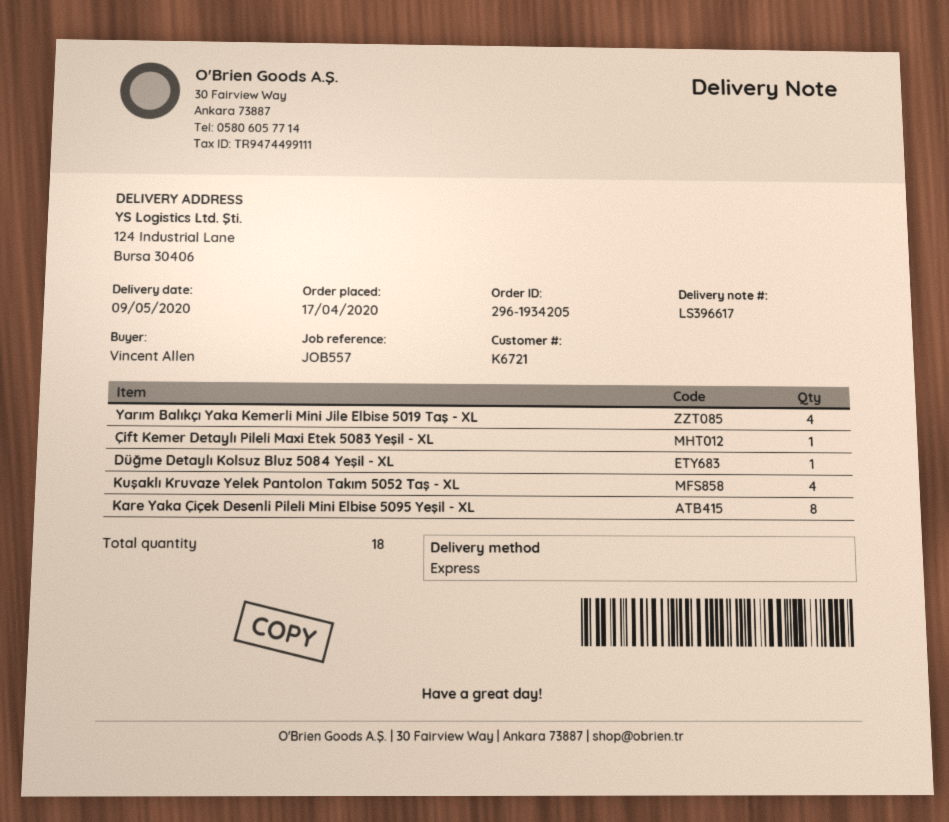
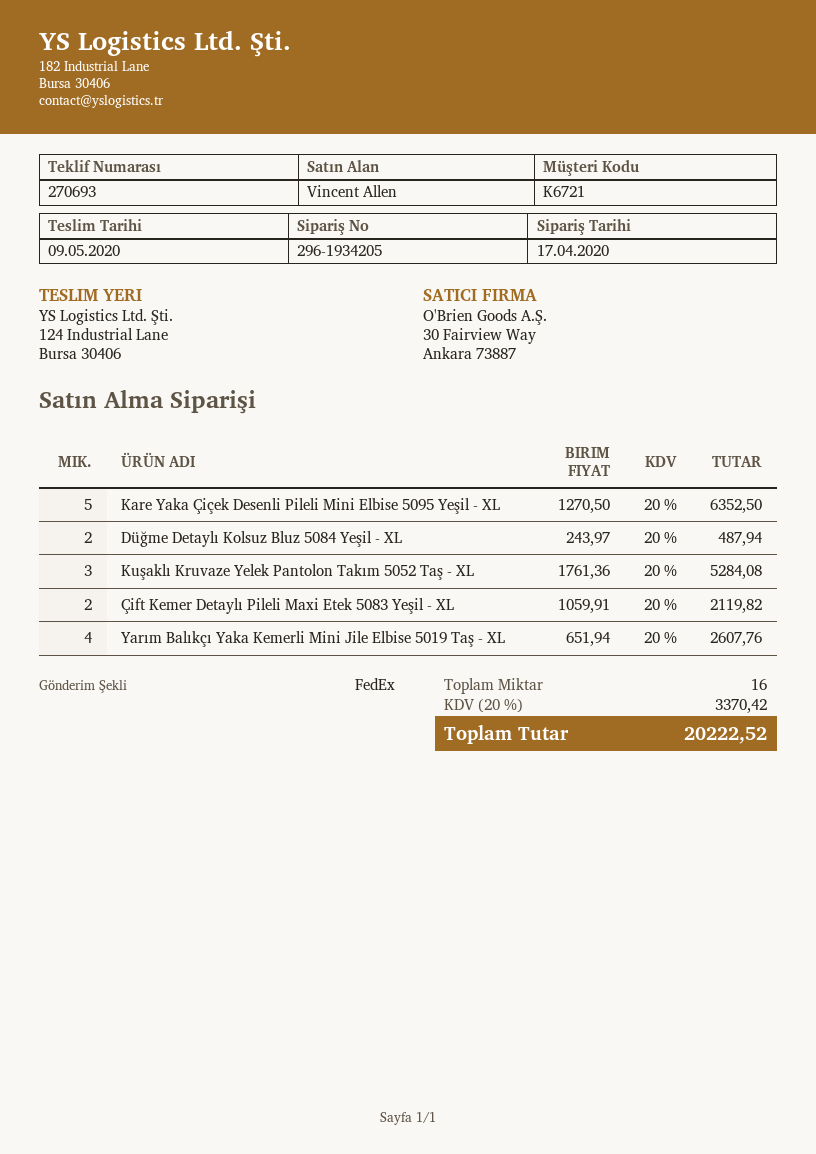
shipping method: express -> FedEx
Çift Kemer Detaylı Pileli Maxi Etek 5083 Yeşil - XL: 1 -> 2
Düğme Detaylı Kolsuz Bluz 5084 Yeşil - XL: 1 -> 2
Kuşaklı Kruvaze Yelek Pantolon Takım 5052 Taş - XL: 4 -> 3
Kare Yaka Çiçek Desenli Pileli Mini Elbise 5095 Yeşil - XL: 8 -> 5
total quantity: 18 -> 16

